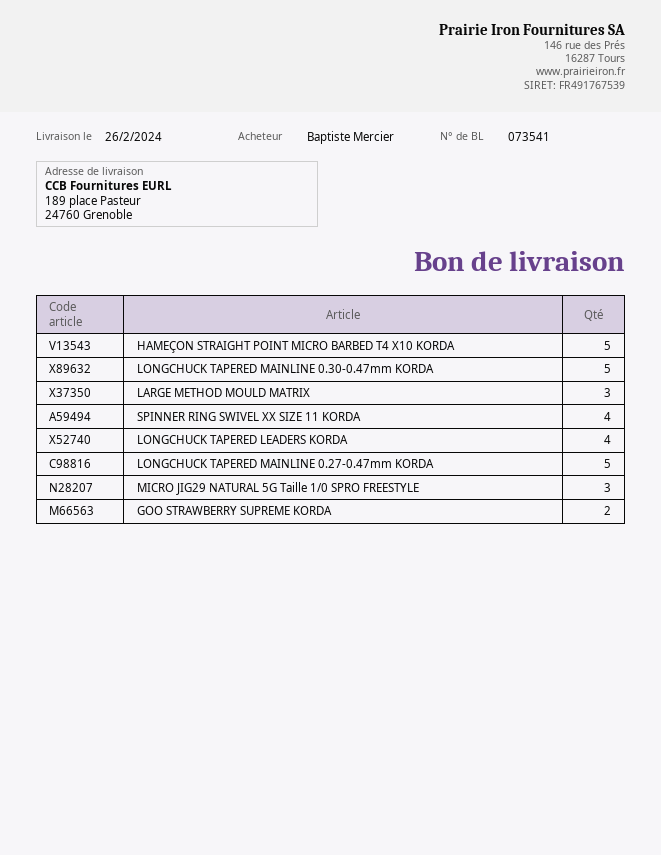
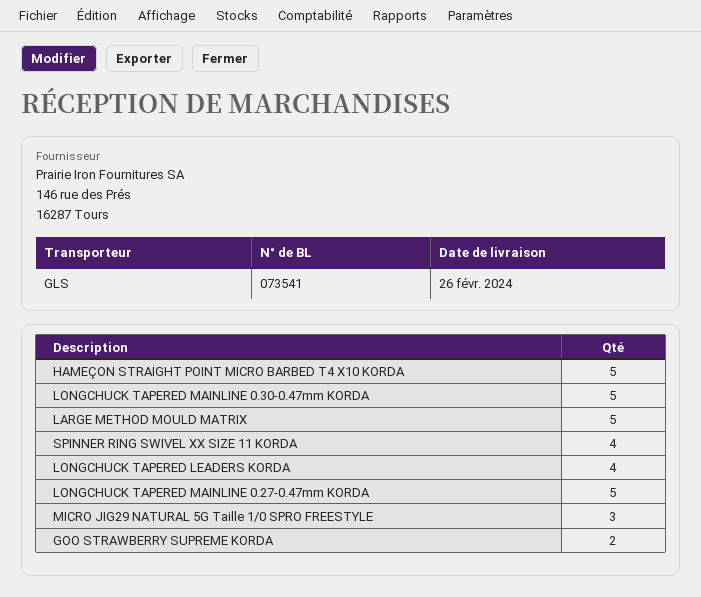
LARGE METHOD MOULD MATRIX: 3 -> 5

